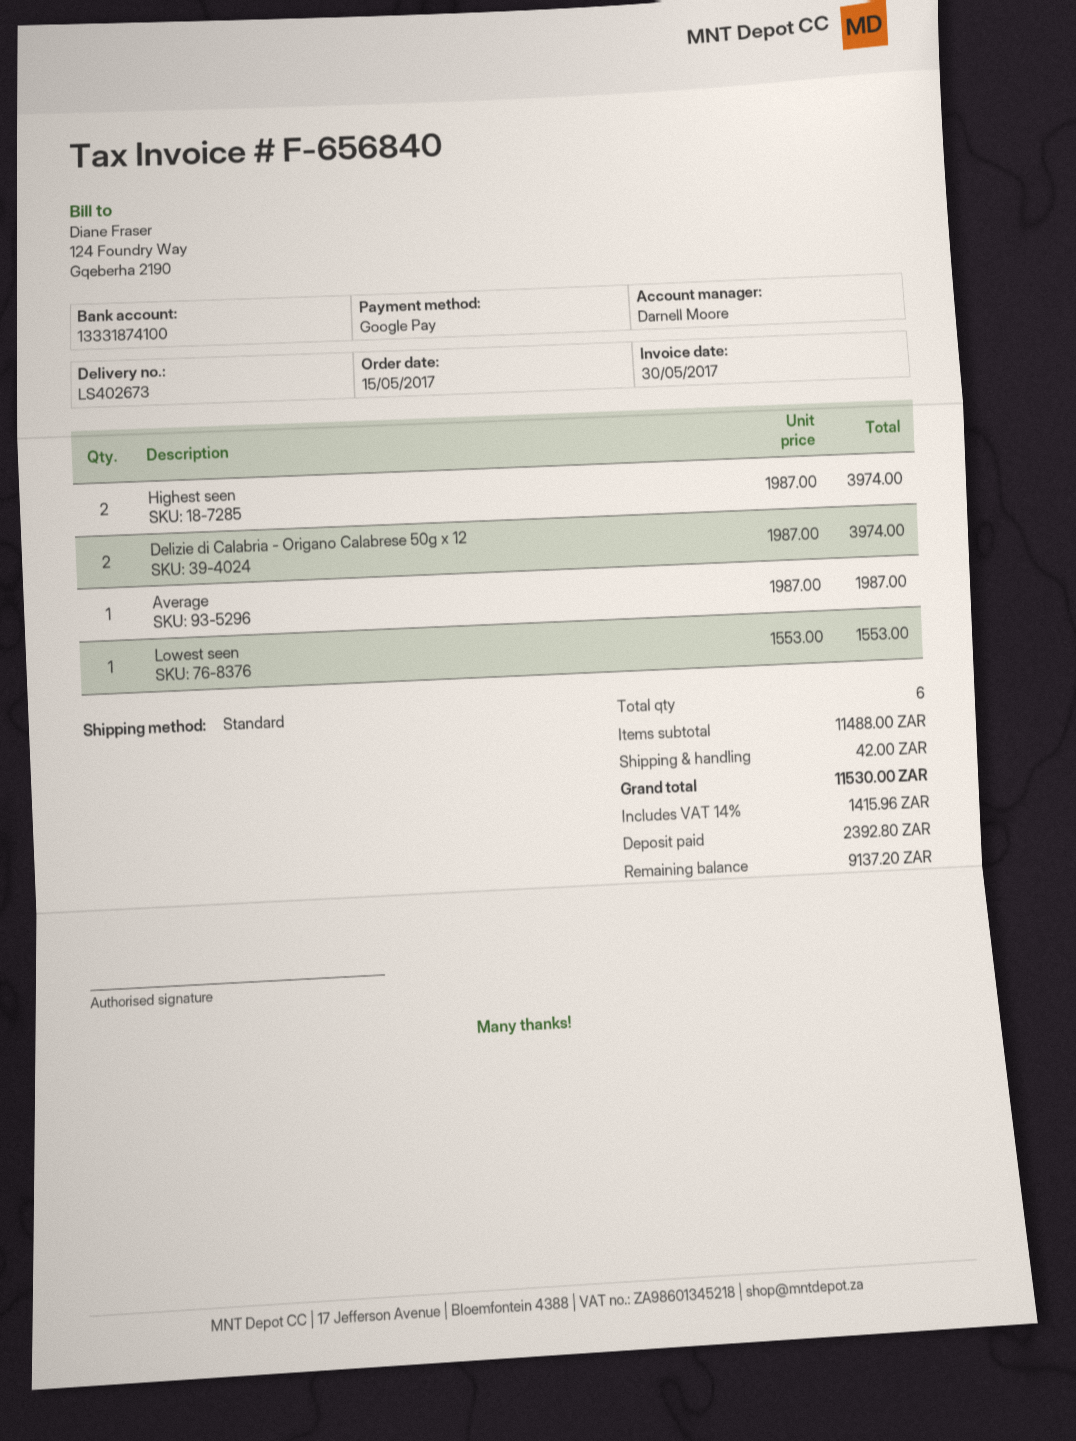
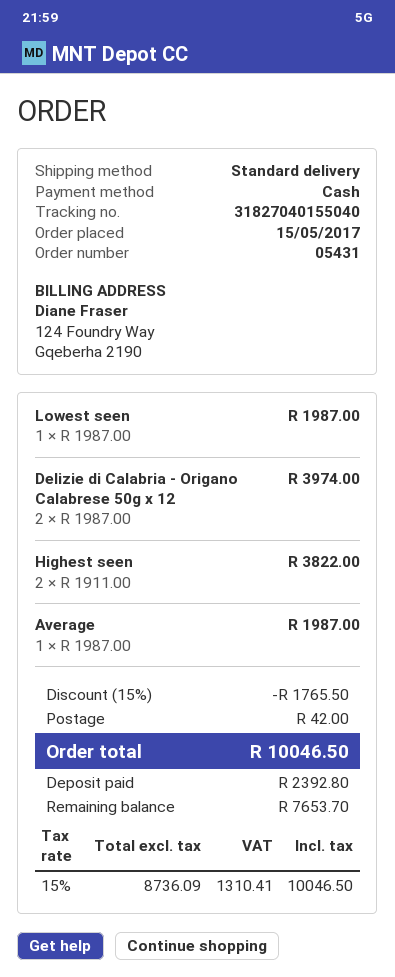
payment method: Google Pay -> cash
Highest seen: 2 x 1987.00 = 3974.00 -> 2 x 1911.00 = 3822.00
Lowest seen: 1 x 1553.00 = 1553.00 -> 1 x 1987.00 = 1987.00
discount: none -> 15% = 1765.50
tax: 14% = 1415.96 -> 15% = 1310.41
total: 11530.00 -> 10046.50
balance: 9137.20 -> 7653.70

